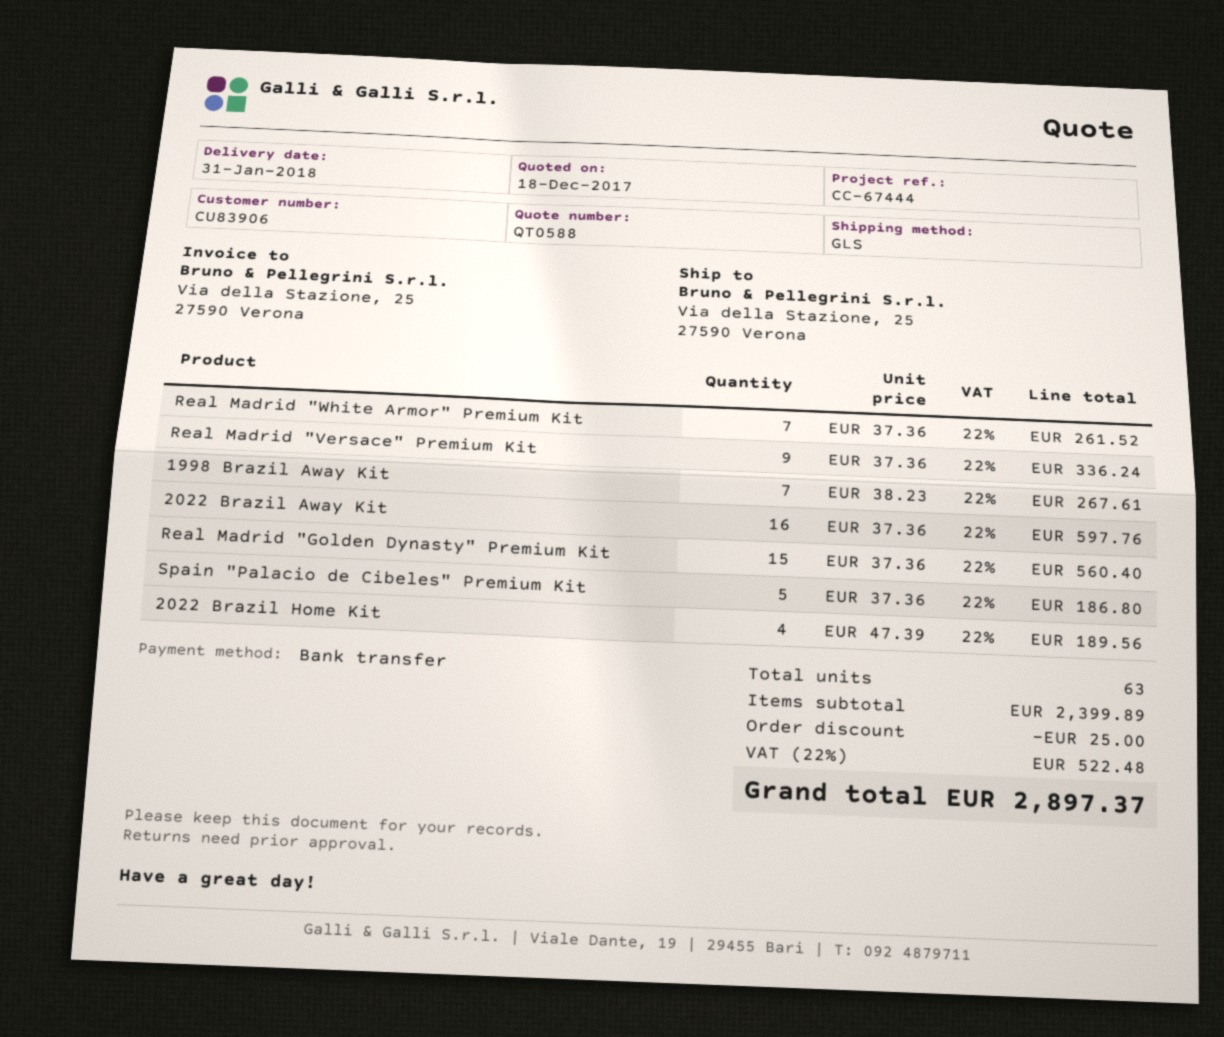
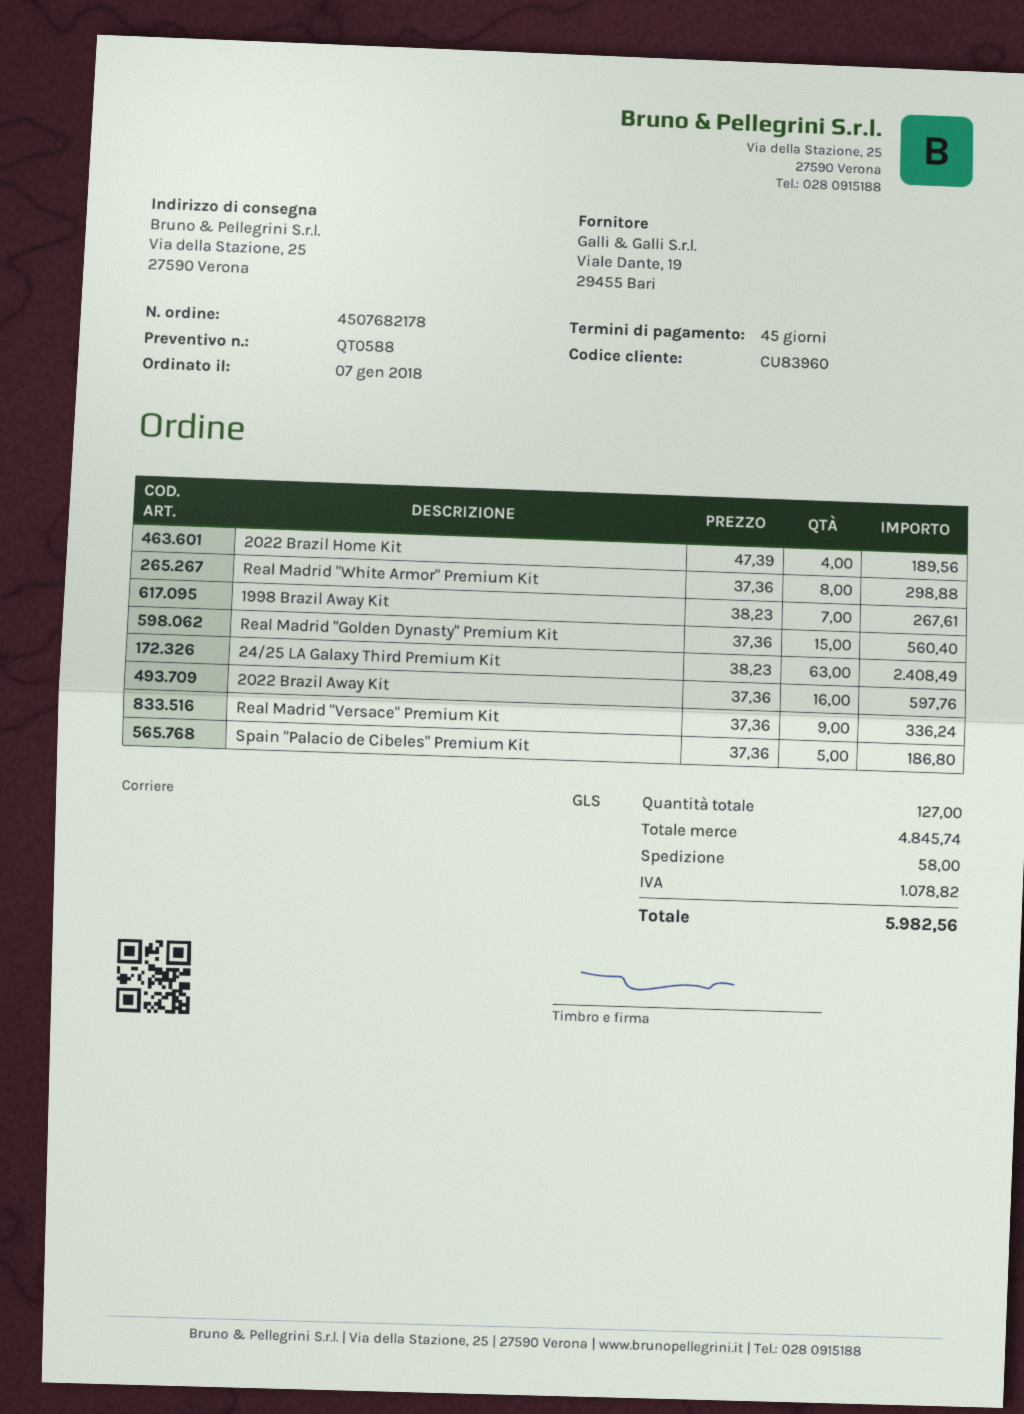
customer number: CU83906 -> CU83960
Real Madrid "White Armor" Premium Kit: 7 x 37.36 = 261.52 -> 8 x 37.36 = 298.88
24/25 LA Galaxy Third Premium Kit: none -> 63 x 38.23 = 2408.49
total quantity: 63 -> 127
subtotal: 2399.89 -> 4845.74
discount: 25.00 -> none
shipping: none -> 58.00
tax: 522.48 -> 1078.82
total: 2897.37 -> 5982.56

